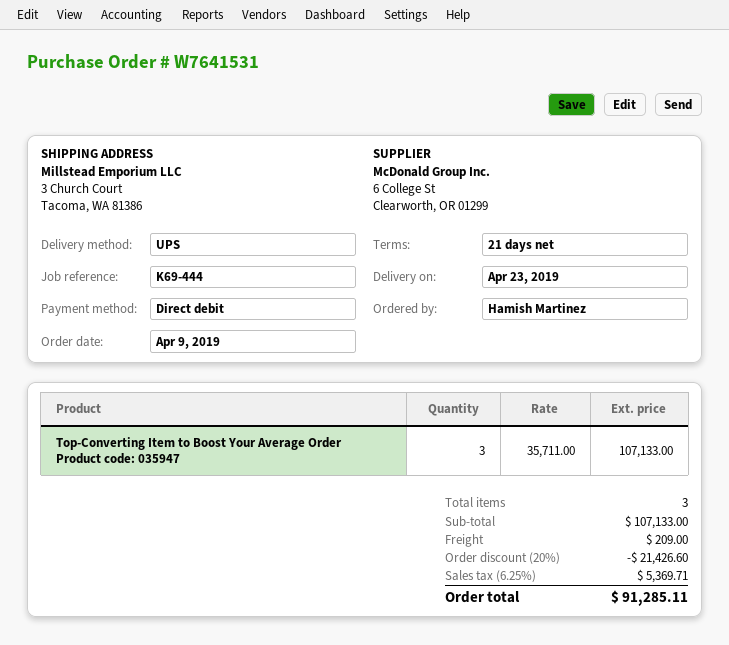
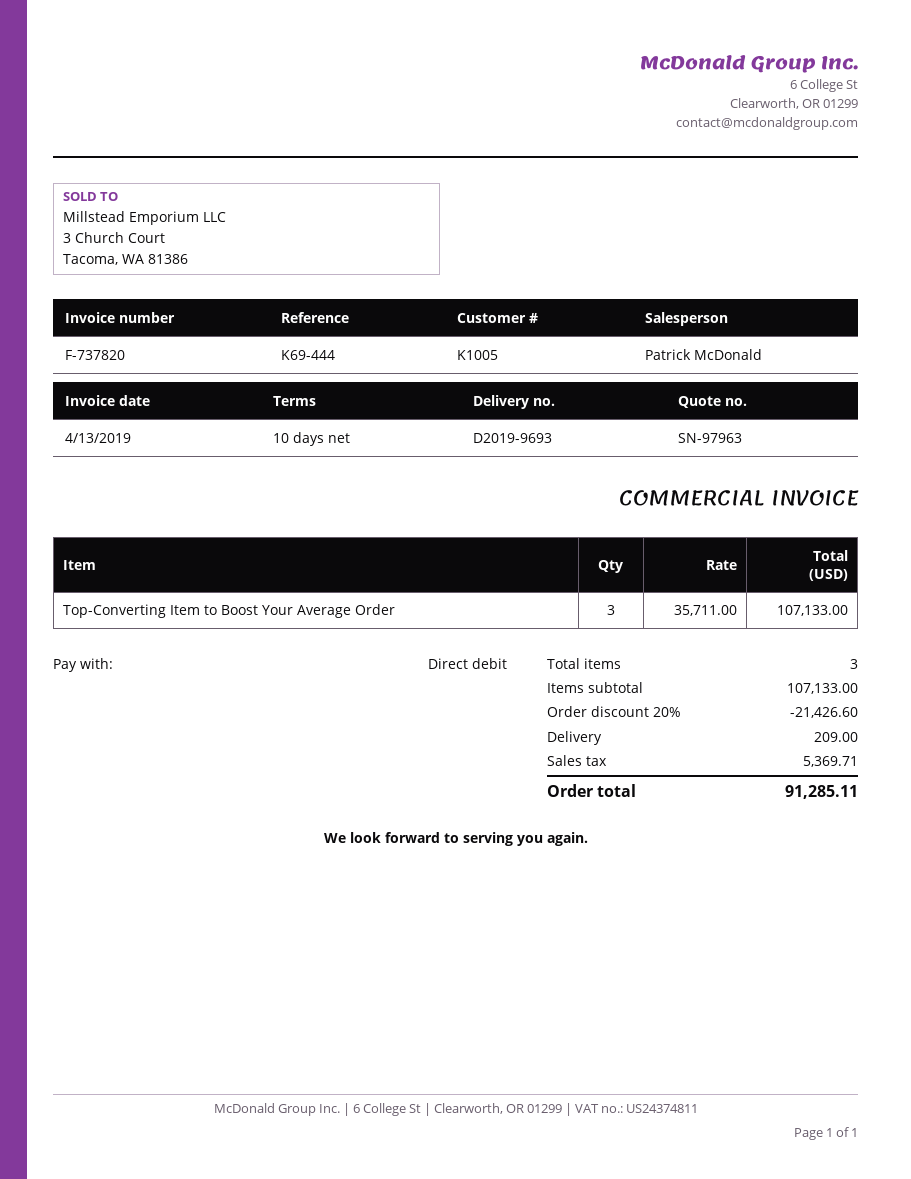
payment terms: 21 days -> 10 days

